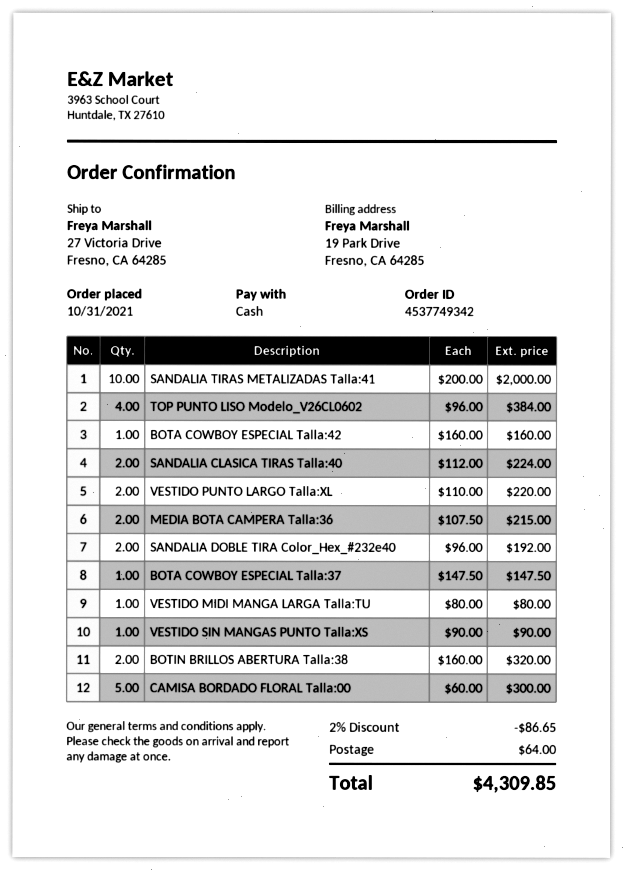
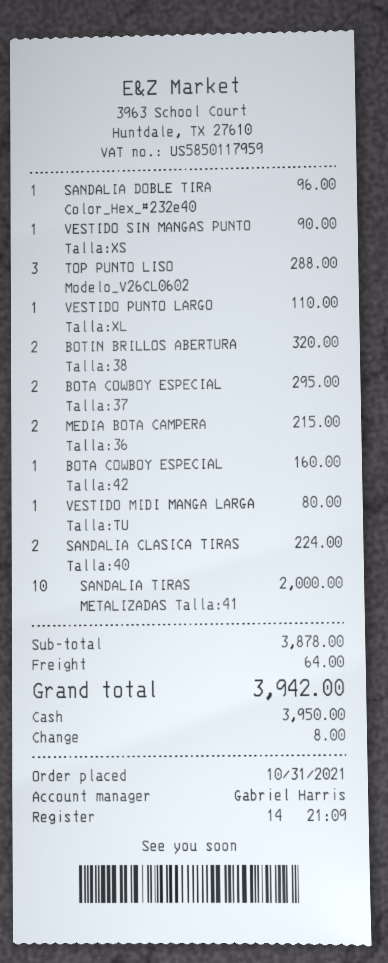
TOP PUNTO LISO Modelo_V26CL0602: 4 for 384.00 -> 3 for 288.00
VESTIDO PUNTO LARGO Talla:XL: 2 for 220.00 -> 1 for 110.00
SANDALIA DOBLE TIRA Color_Hex_#232e40: 2 for 192.00 -> 1 for 96.00
BOTA COWBOY ESPECIAL Talla:37: 1 for 147.50 -> 2 for 295.00
CAMISA BORDADO FLORAL Talla:00: 5 for 300.00 -> none
discount: 2% = 86.65 -> none
total: 4309.85 -> 3942.00

